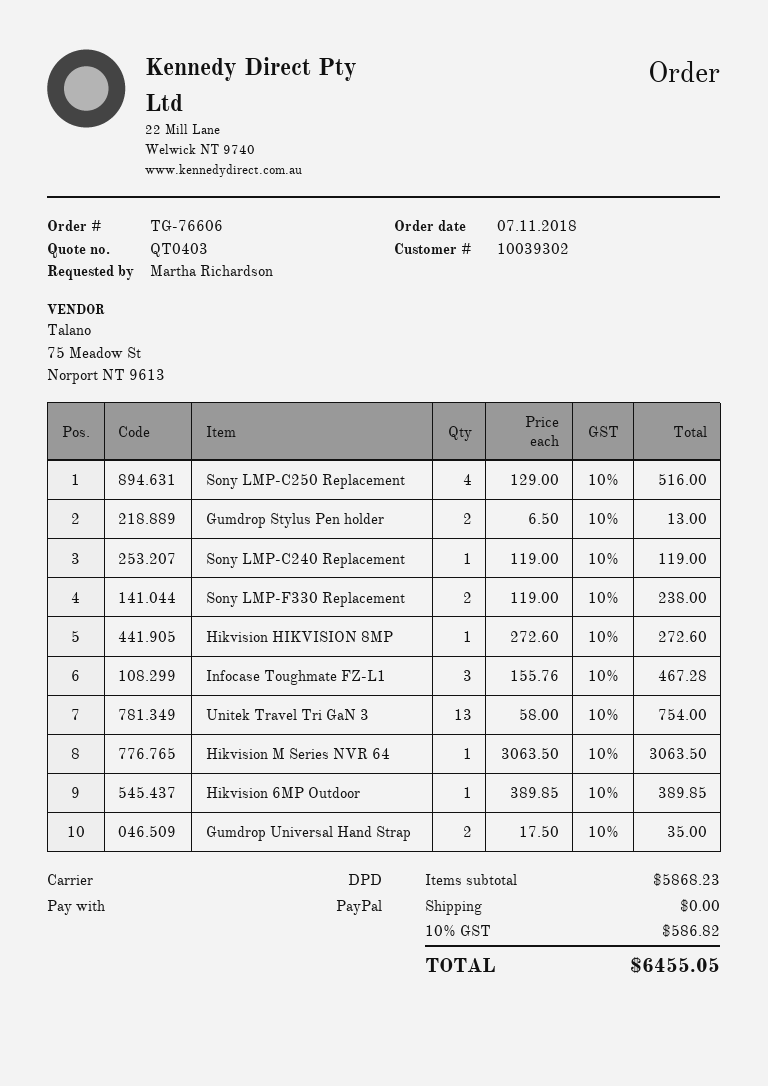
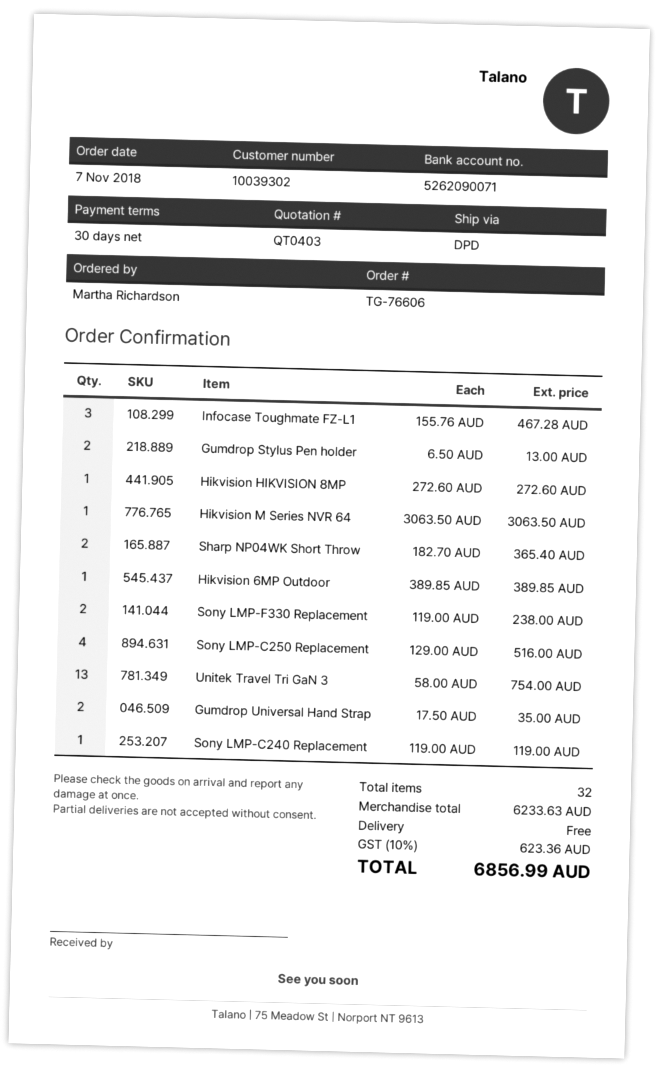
Sharp NP04WK Short Throw: none -> 2 x 182.70 = 365.40
subtotal: 5868.23 -> 6233.63
tax: 10% = 586.82 -> 10% = 623.36
total: 6455.05 -> 6856.99

